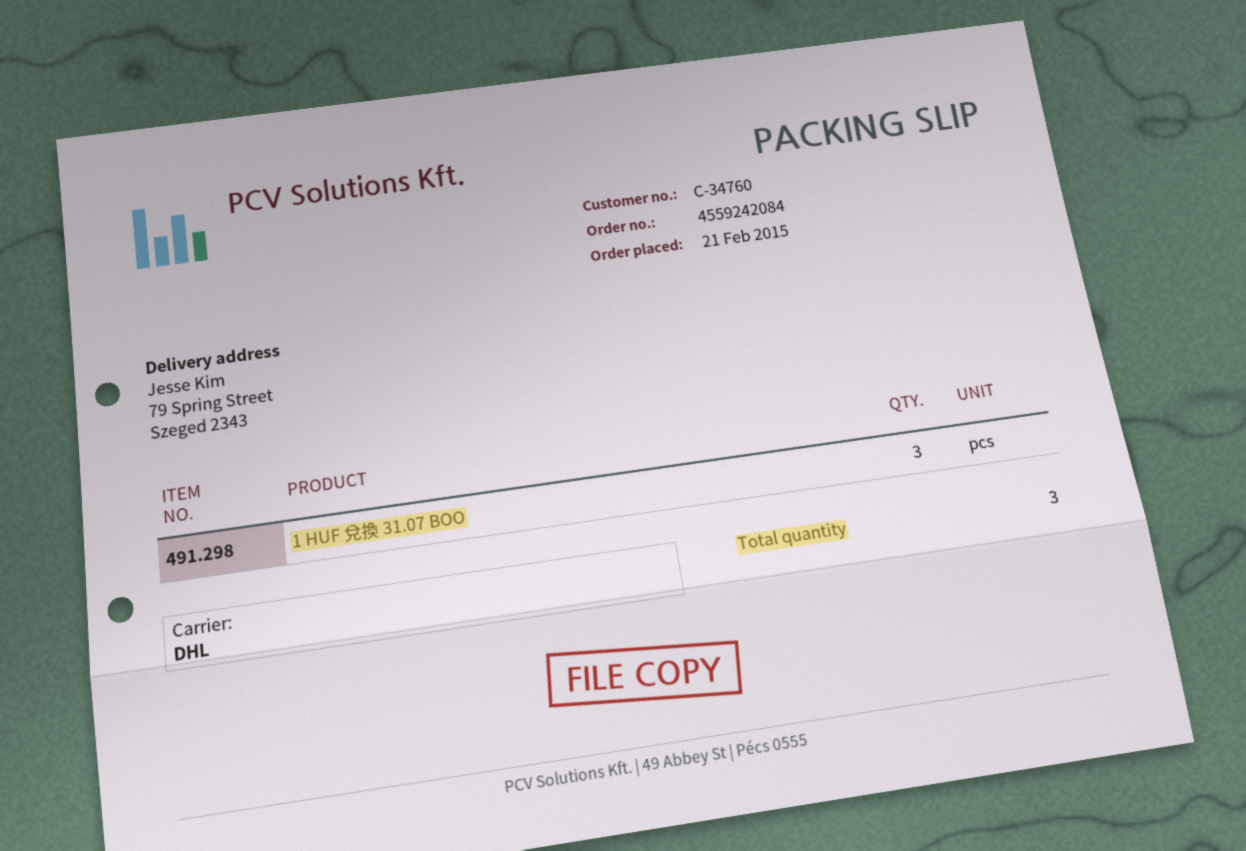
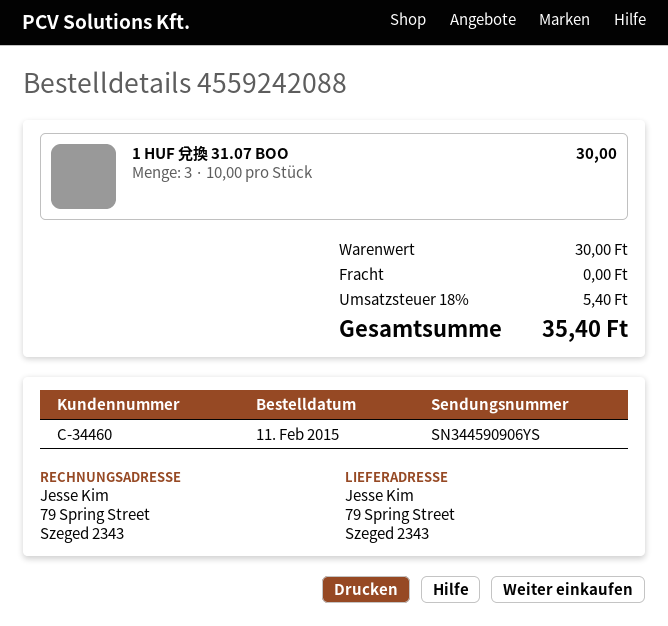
order number: 4559242084 -> 4559242088
order date: 2015-02-21 -> 2015-02-11
customer number: C-34760 -> C-34460

